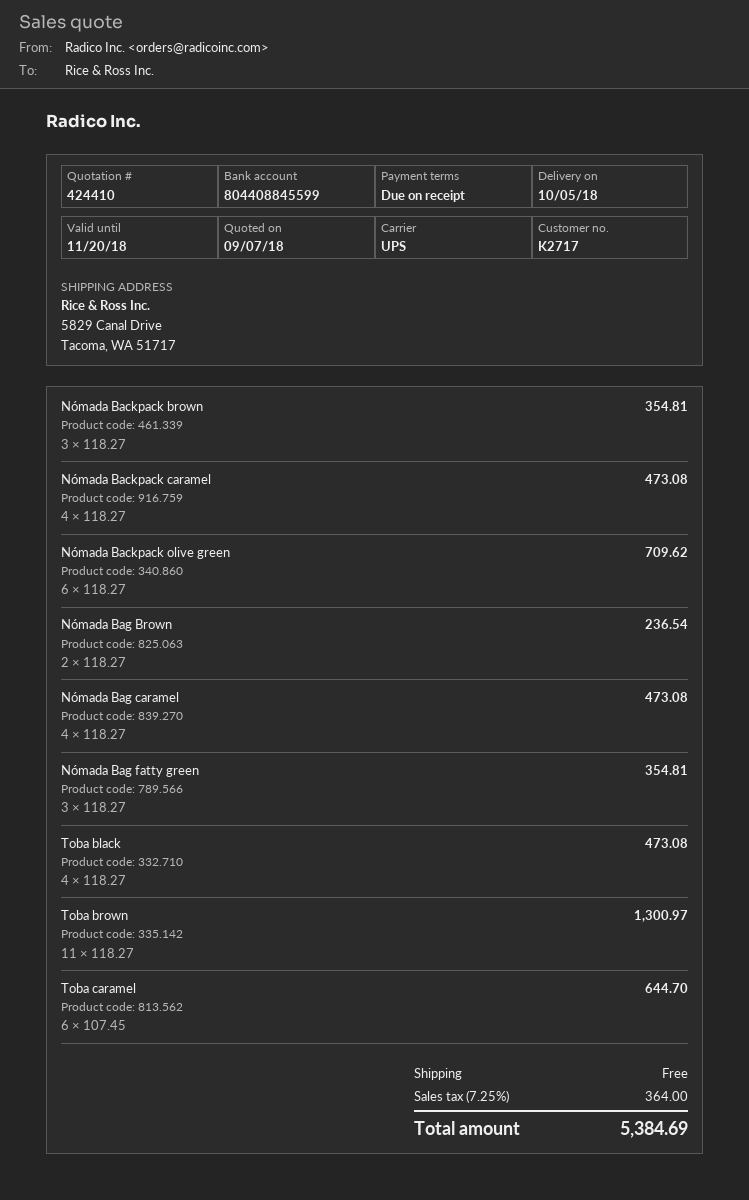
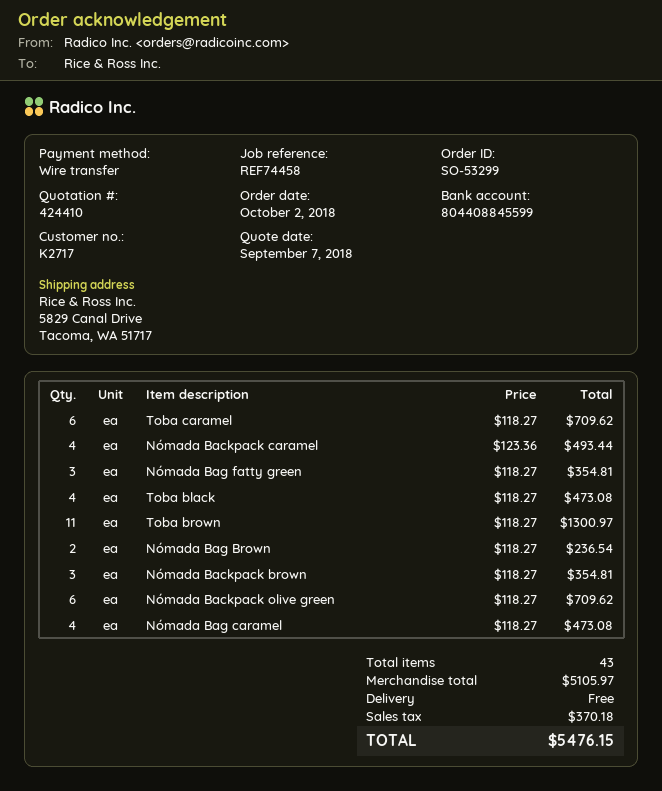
Nómada Backpack caramel: 4 x 118.27 = 473.08 -> 4 x 123.36 = 493.44
Toba caramel: 6 x 107.45 = 644.70 -> 6 x 118.27 = 709.62
tax: 364.00 -> 370.18
total: 5384.69 -> 5476.15

